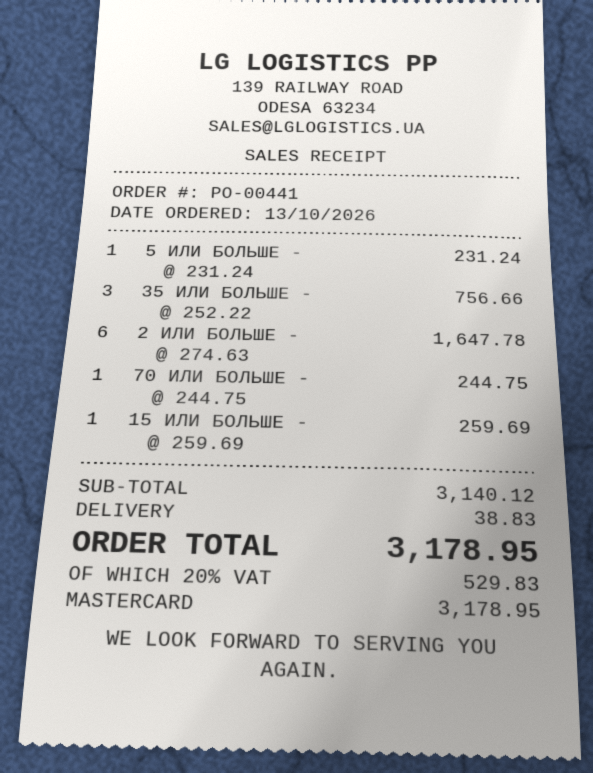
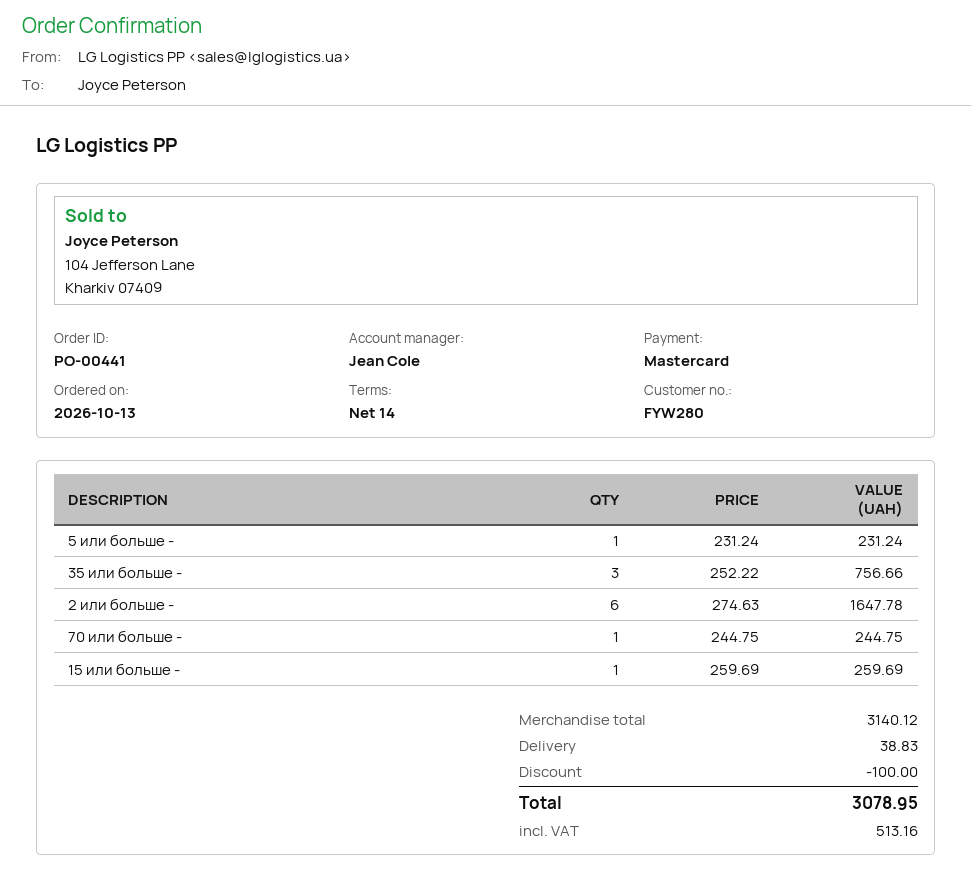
discount: none -> 100.00
tax: 529.83 -> 513.16
total: 3178.95 -> 3078.95

